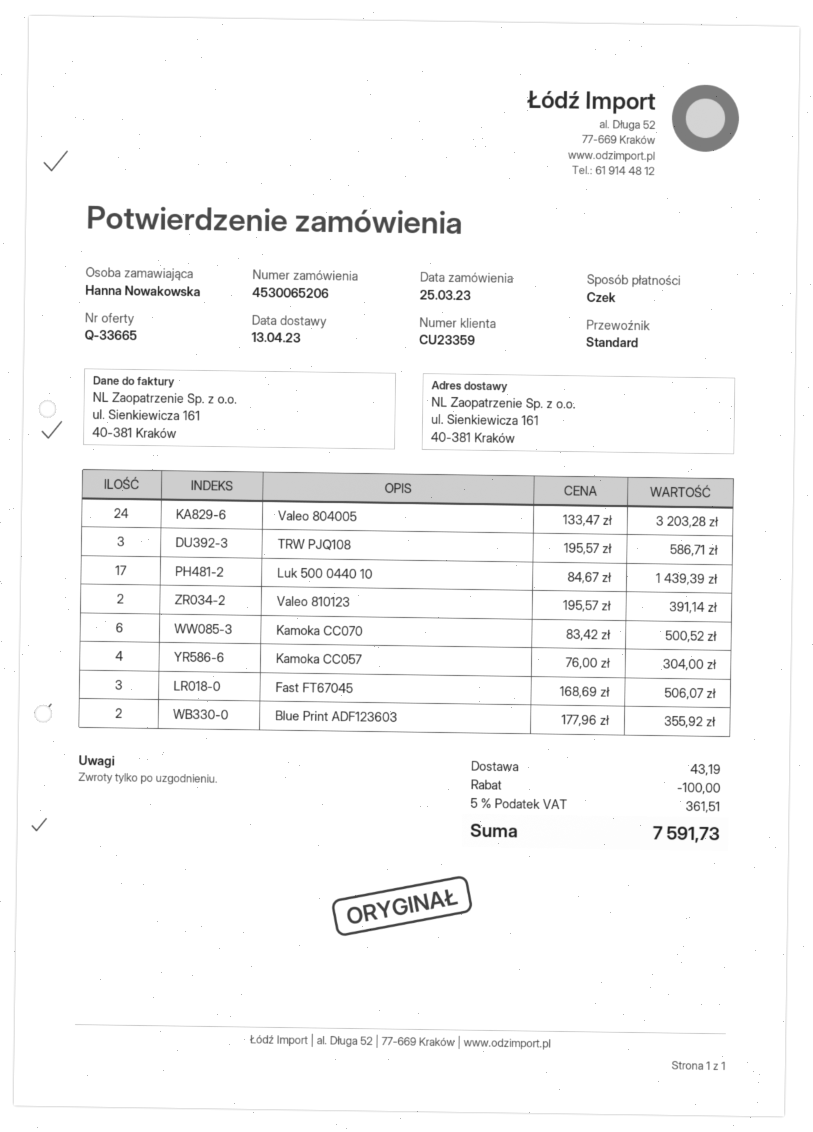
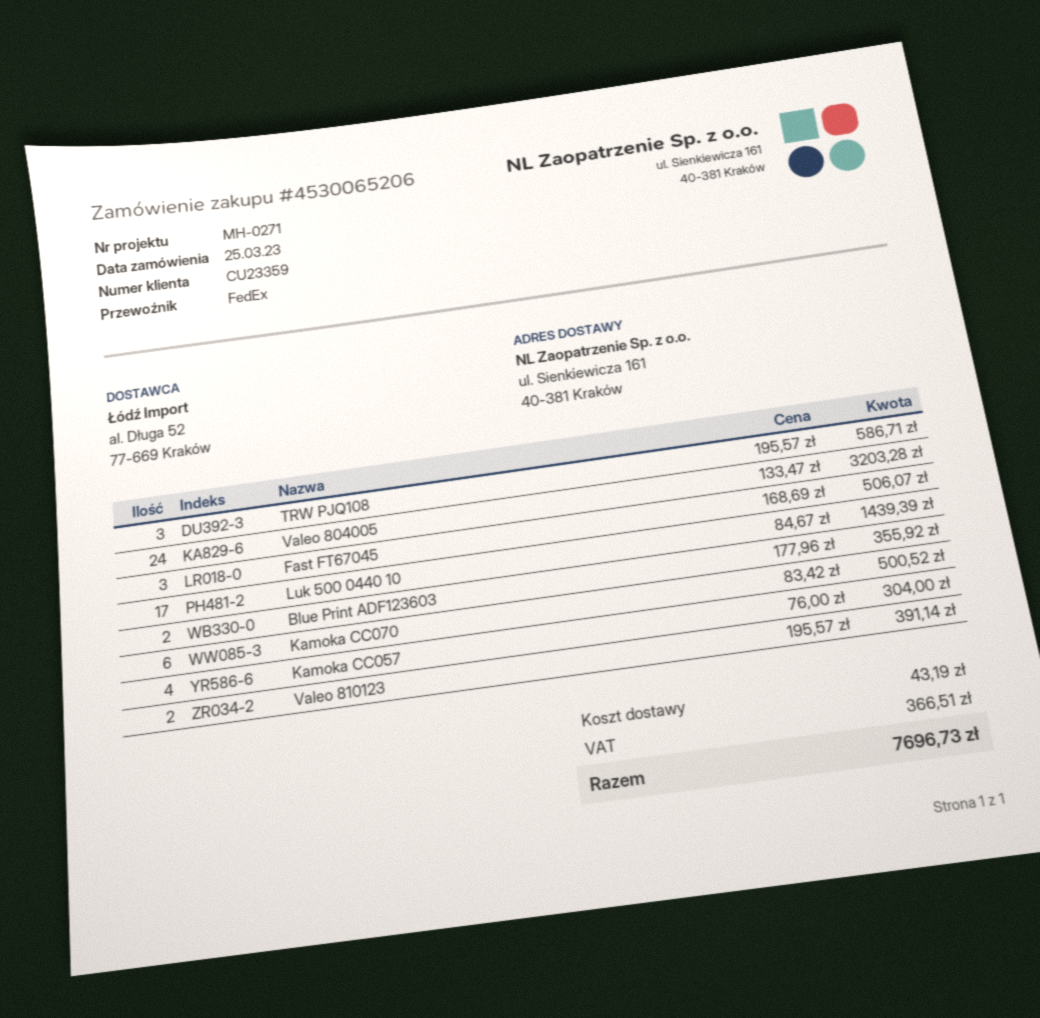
shipping method: standard -> FedEx
discount: 100.00 -> none
tax: 361.51 -> 366.51
total: 7591.73 -> 7696.73

